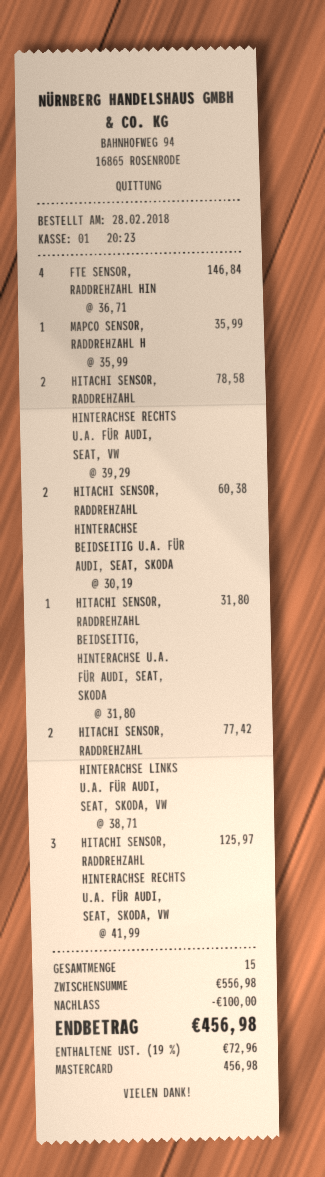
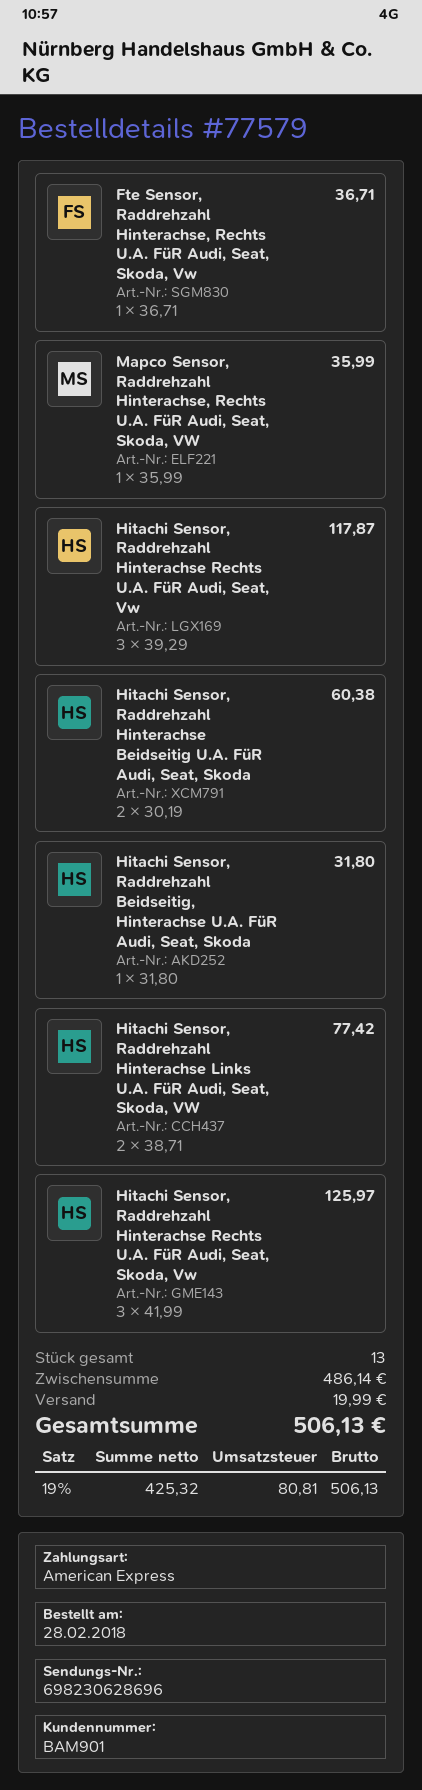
payment method: Mastercard -> American Express
FTE SENSOR, RADDREHZAHL HIN: 4 x 36.71 = 146.84 -> 1 x 36.71 = 36.71
HITACHI SENSOR, RADDREHZAHL HINTERACHSE RECHTS U.A. FÜR AUDI, SEAT, VW: 2 x 39.29 = 78.58 -> 3 x 39.29 = 117.87
total quantity: 15 -> 13
subtotal: 556.98 -> 486.14
discount: 100.00 -> none
shipping: none -> 19.99
tax: 19% = 72.96 -> 19% = 80.81
total: 456.98 -> 506.13

